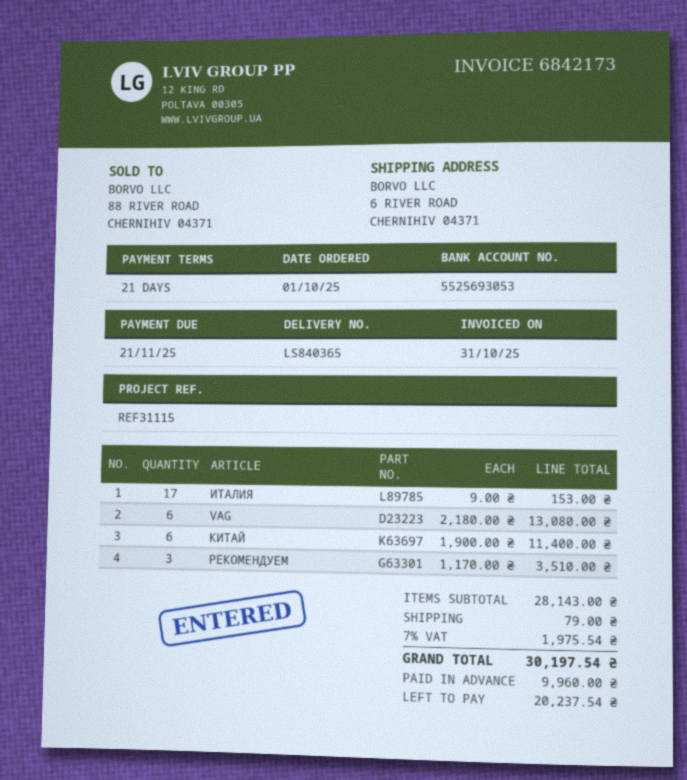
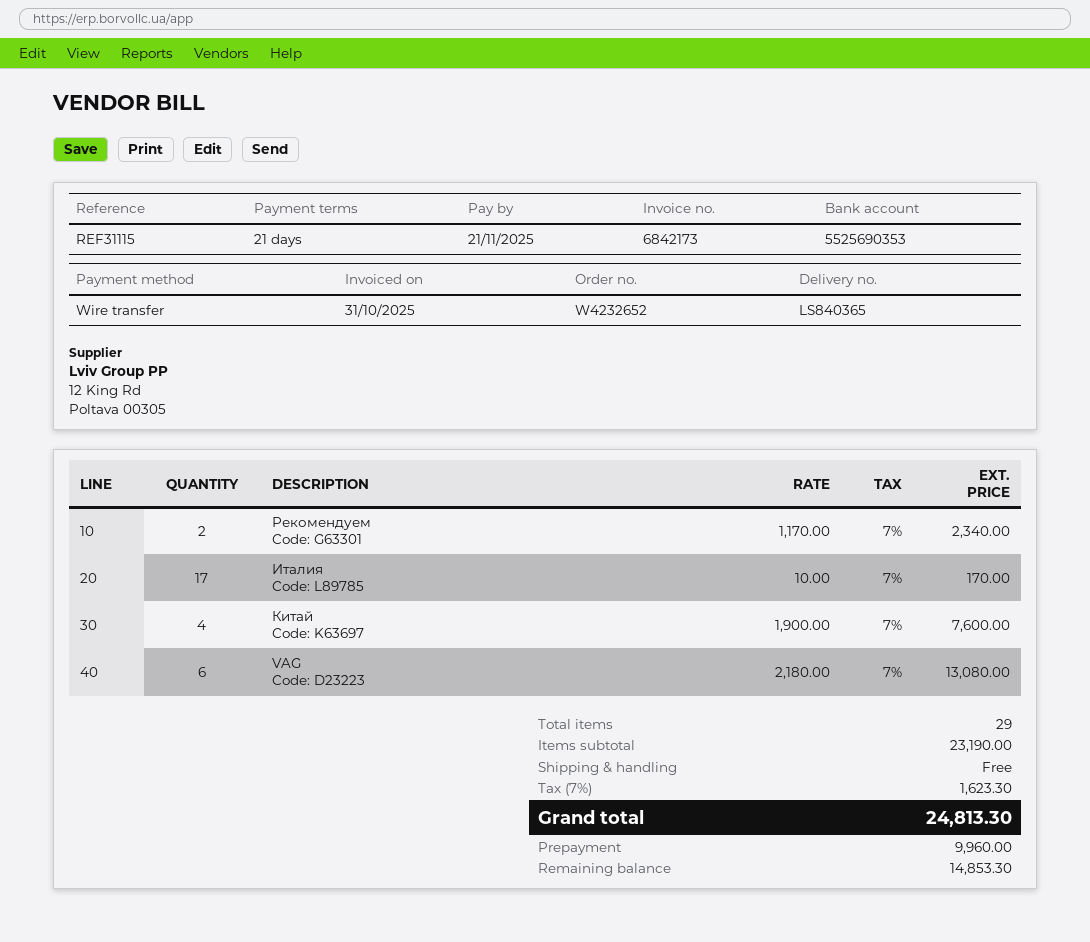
bank account: 5525693053 -> 5525690353
ИТАЛИЯ: 17 x 9.00 = 153.00 -> 17 x 10.00 = 170.00
КИТАЙ: 6 x 1900.00 = 11400.00 -> 4 x 1900.00 = 7600.00
РЕКОМЕНДУЕМ: 3 x 1170.00 = 3510.00 -> 2 x 1170.00 = 2340.00
subtotal: 28143.00 -> 23190.00
shipping: 79.00 -> 0.00
tax: 7% = 1975.54 -> 7% = 1623.30
total: 30197.54 -> 24813.30
balance: 20237.54 -> 14853.30

